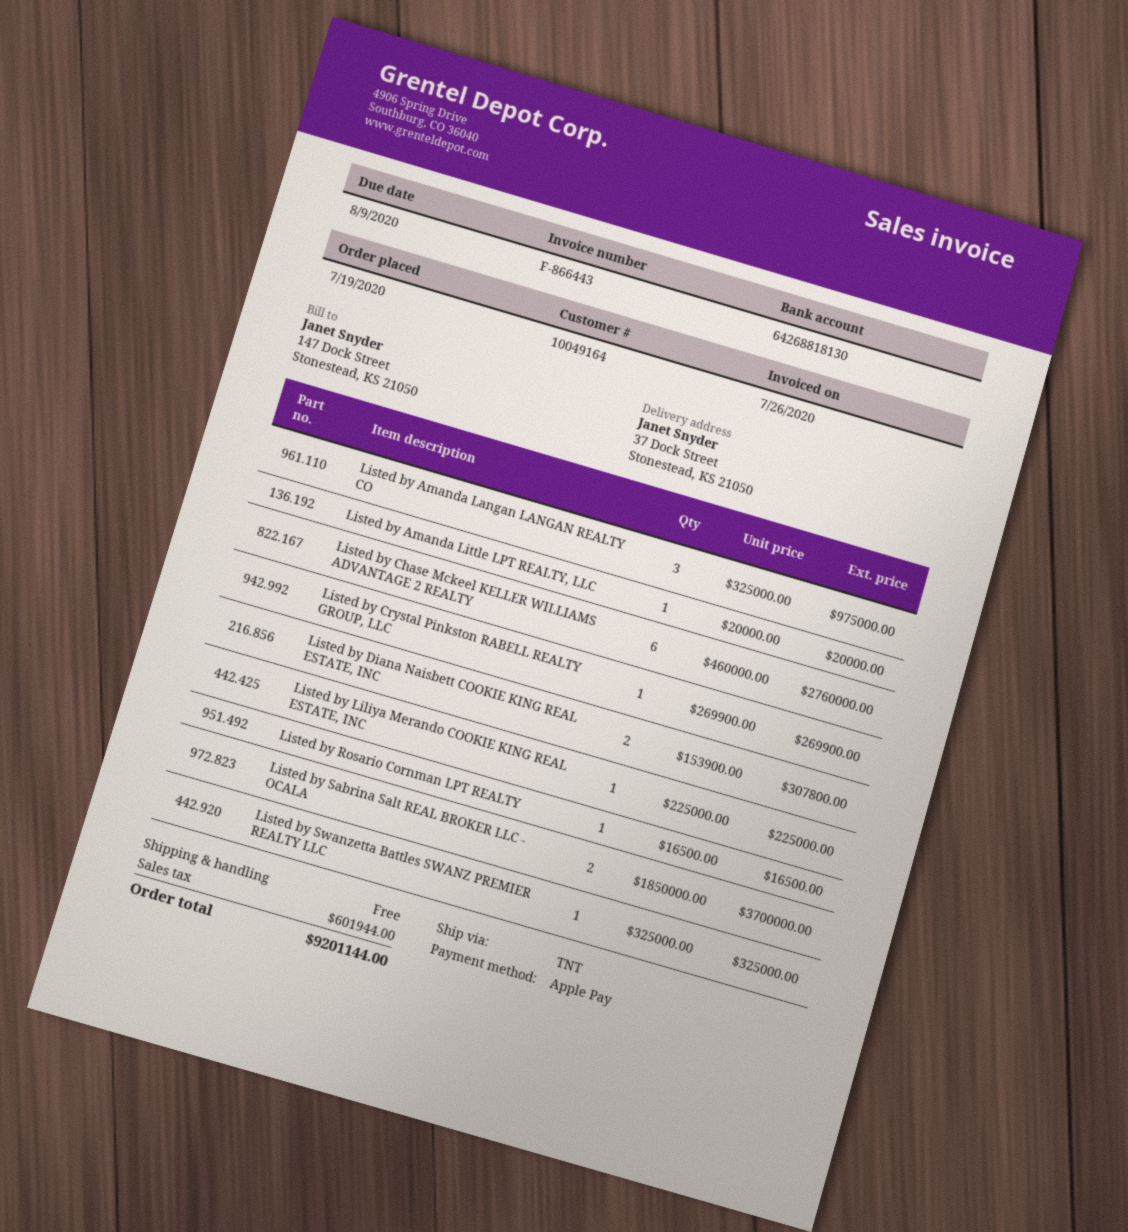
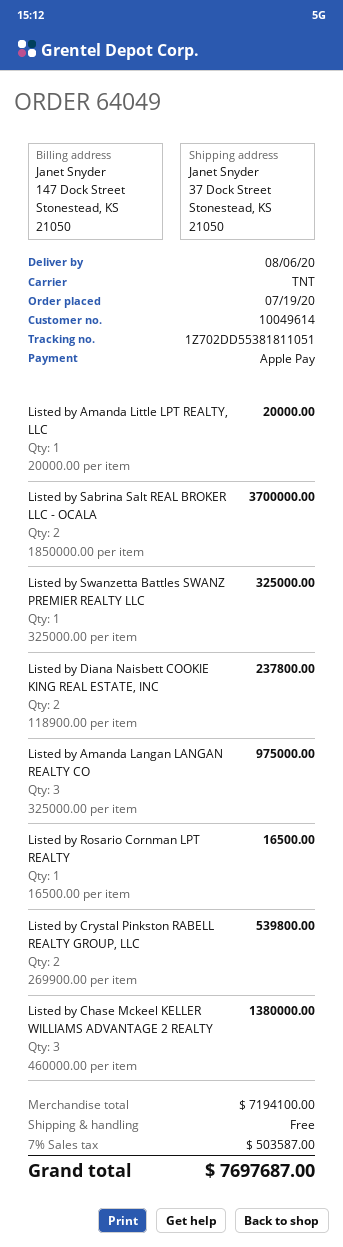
customer number: 10049164 -> 10049614
Listed by Chase Mckeel KELLER WILLIAMS ADVANTAGE 2 REALTY: 6 x 460000.00 = 2760000.00 -> 3 x 460000.00 = 1380000.00
Listed by Crystal Pinkston RABELL REALTY GROUP, LLC: 1 x 269900.00 = 269900.00 -> 2 x 269900.00 = 539800.00
Listed by Diana Naisbett COOKIE KING REAL ESTATE, INC: 2 x 153900.00 = 307800.00 -> 2 x 118900.00 = 237800.00
Listed by Liliya Merando COOKIE KING REAL ESTATE, INC: 1 x 225000.00 = 225000.00 -> none
tax: 601944.00 -> 503587.00
total: 9201144.00 -> 7697687.00

